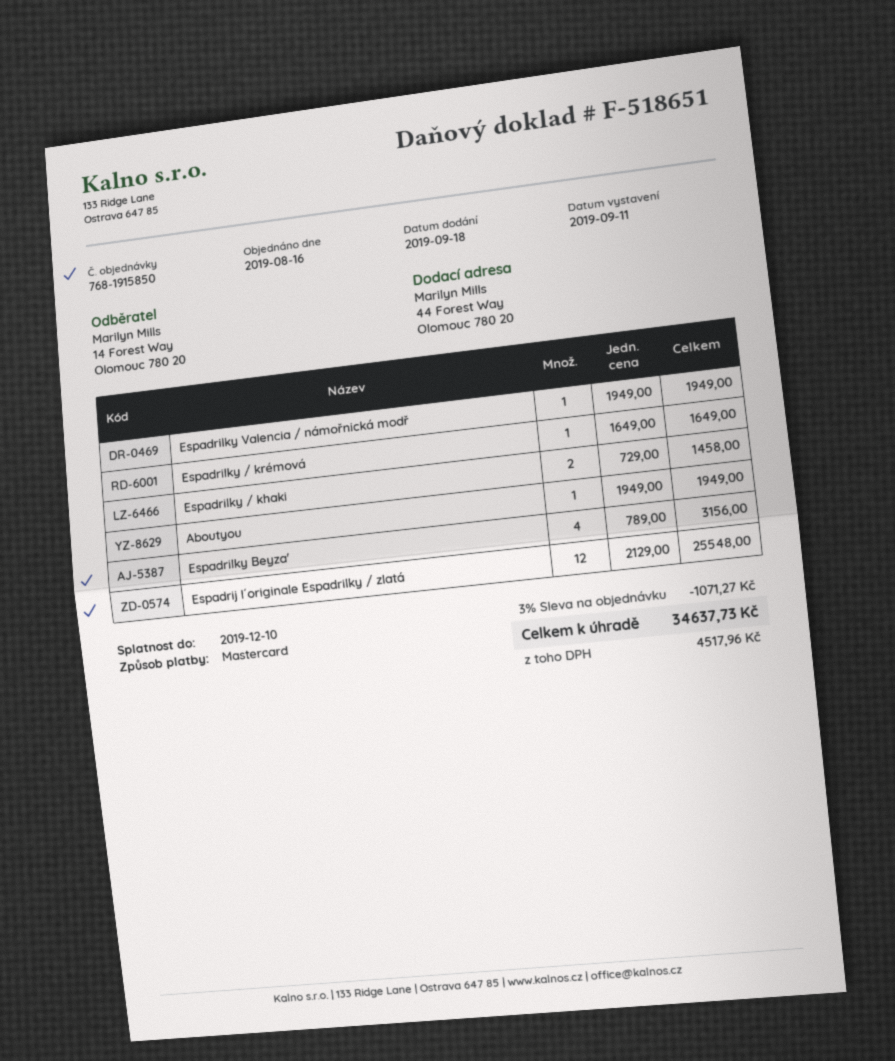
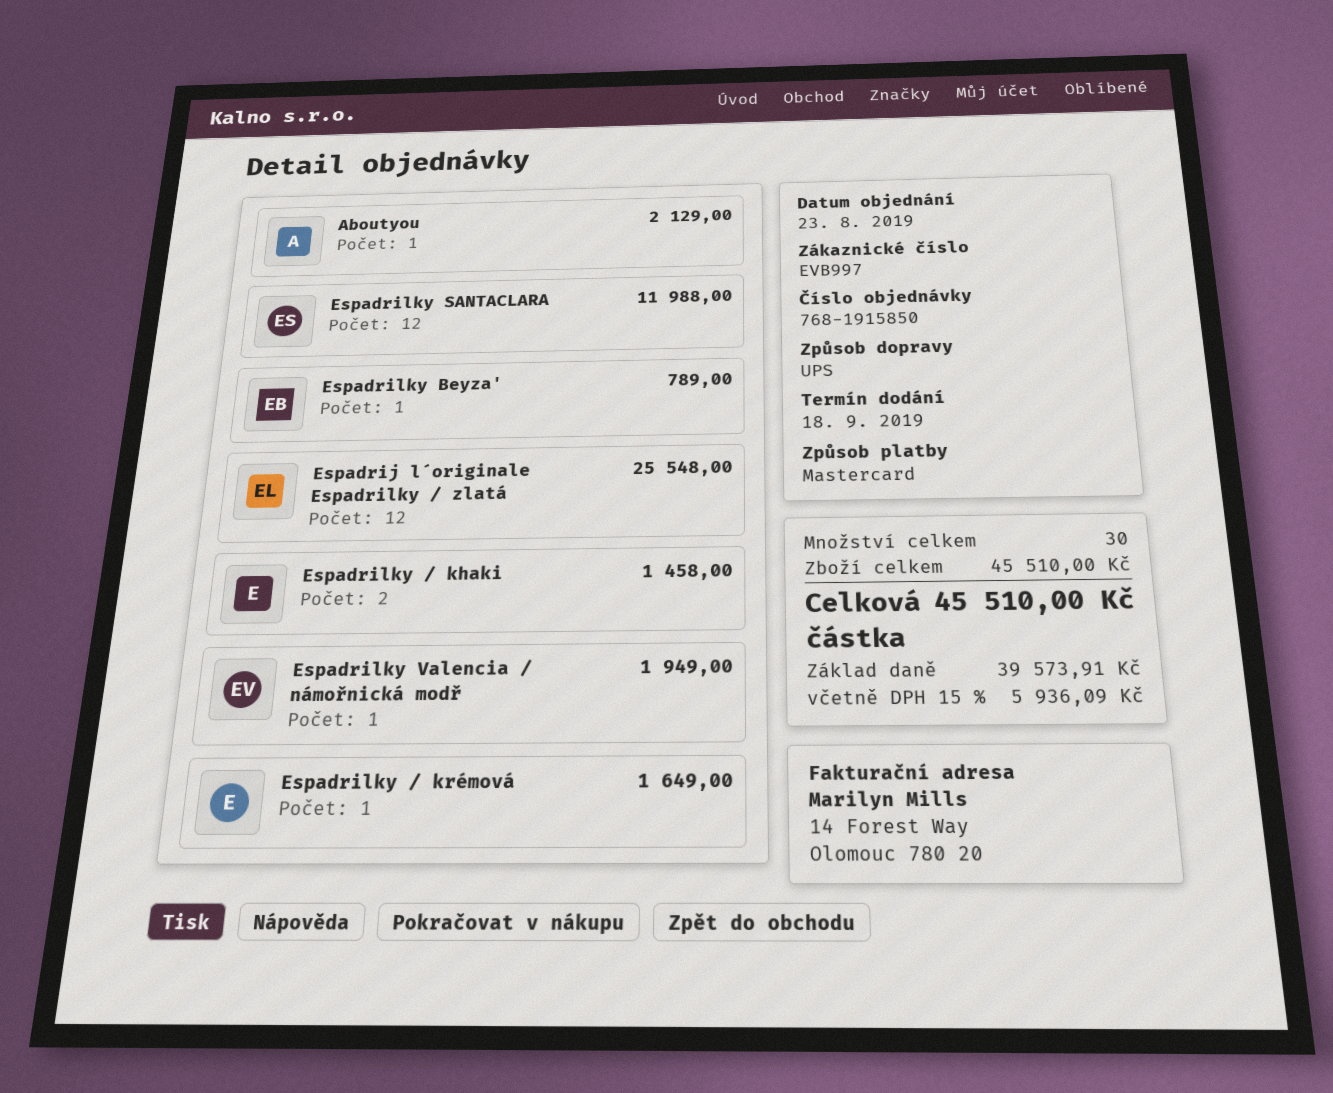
order date: 2019-08-16 -> 2019-08-23
Aboutyou: 1 for 1949.00 -> 1 for 2129.00
Espadrilky Beyza': 4 for 3156.00 -> 1 for 789.00
Espadrilky SANTACLARA: none -> 12 for 11988.00
discount: 3% = 1071.27 -> none
tax: 4517.96 -> 5936.09
total: 34637.73 -> 45510.00

